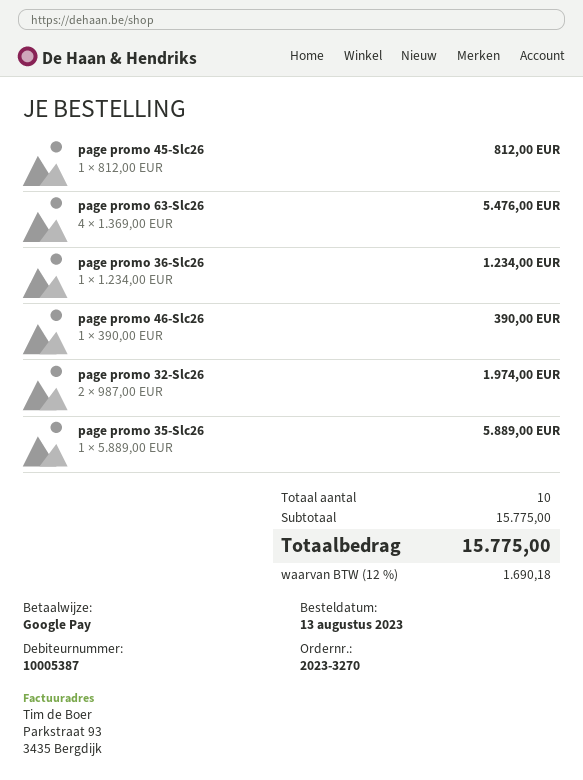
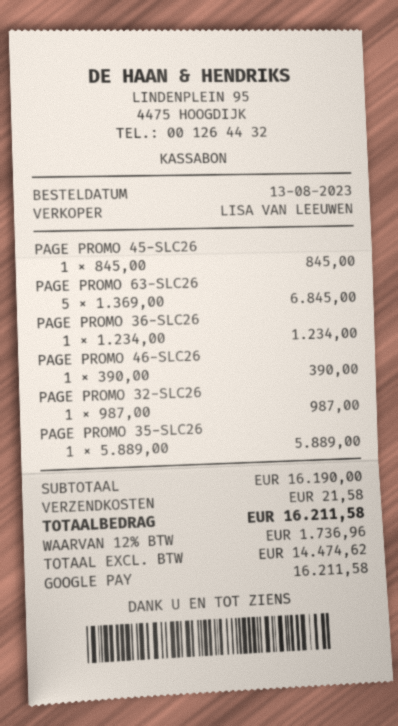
page promo 45-Slc26: 1 x 812.00 = 812.00 -> 1 x 845.00 = 845.00
page promo 63-Slc26: 4 x 1369.00 = 5476.00 -> 5 x 1369.00 = 6845.00
page promo 32-Slc26: 2 x 987.00 = 1974.00 -> 1 x 987.00 = 987.00
subtotal: 15775.00 -> 16190.00
shipping: none -> 21.58
tax: 12% = 1690.18 -> 12% = 1736.96
total: 15775.00 -> 16211.58

